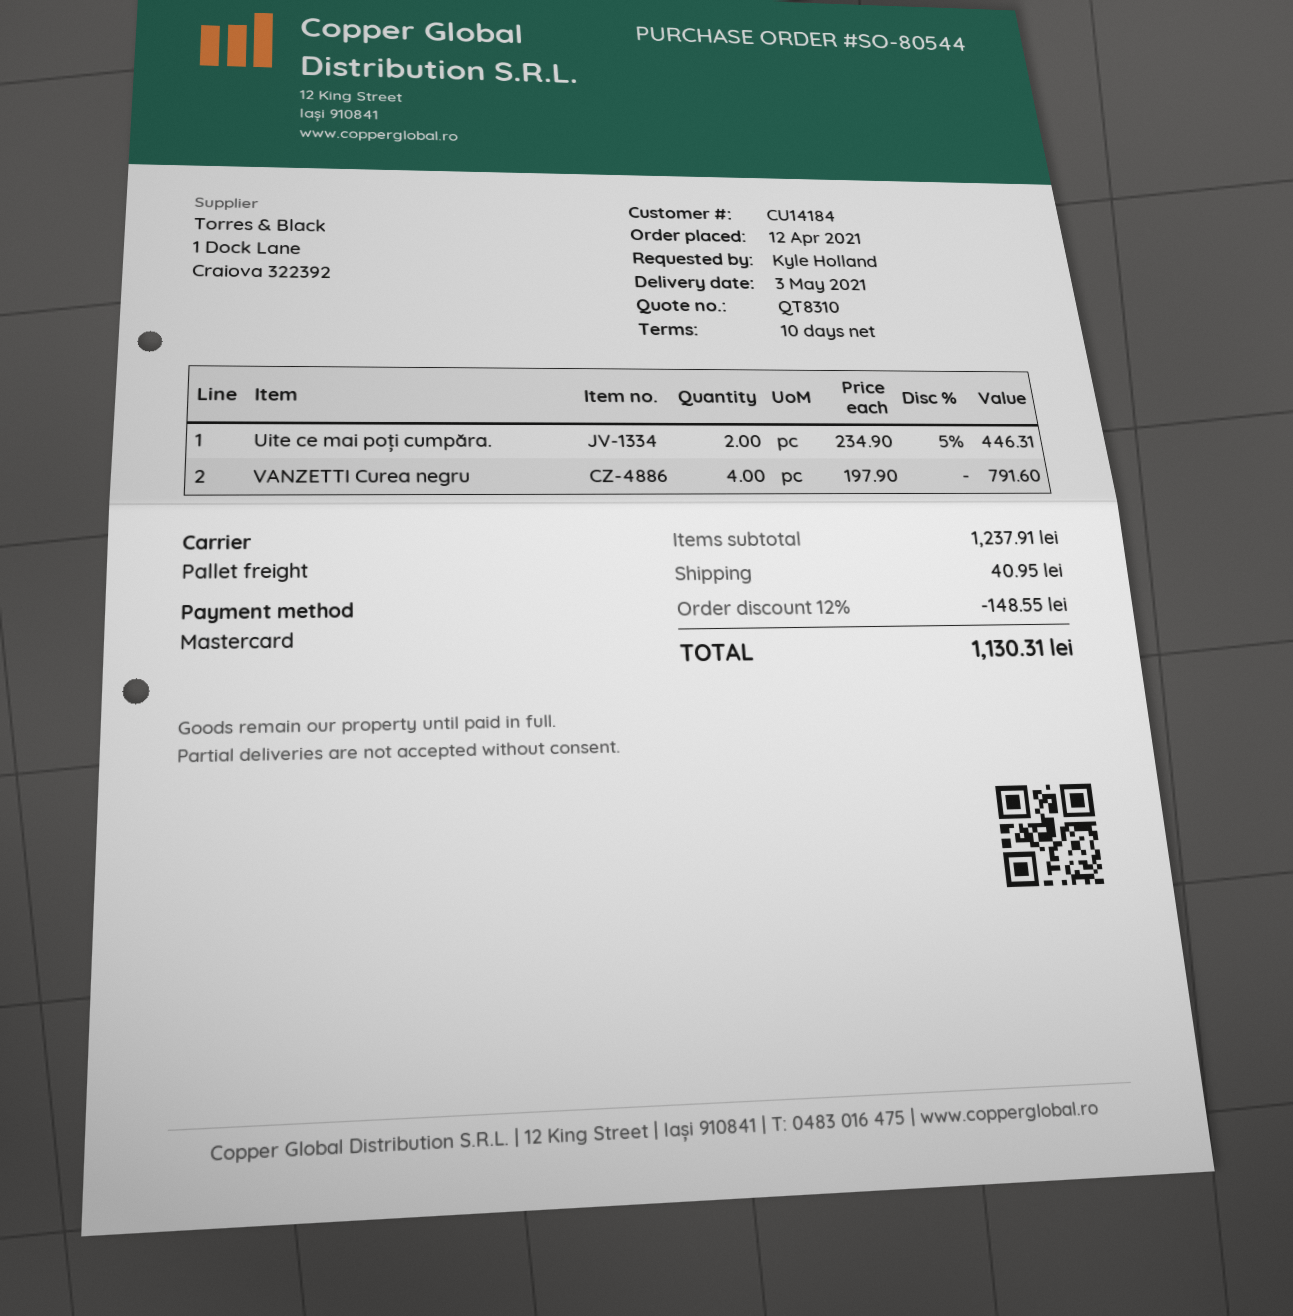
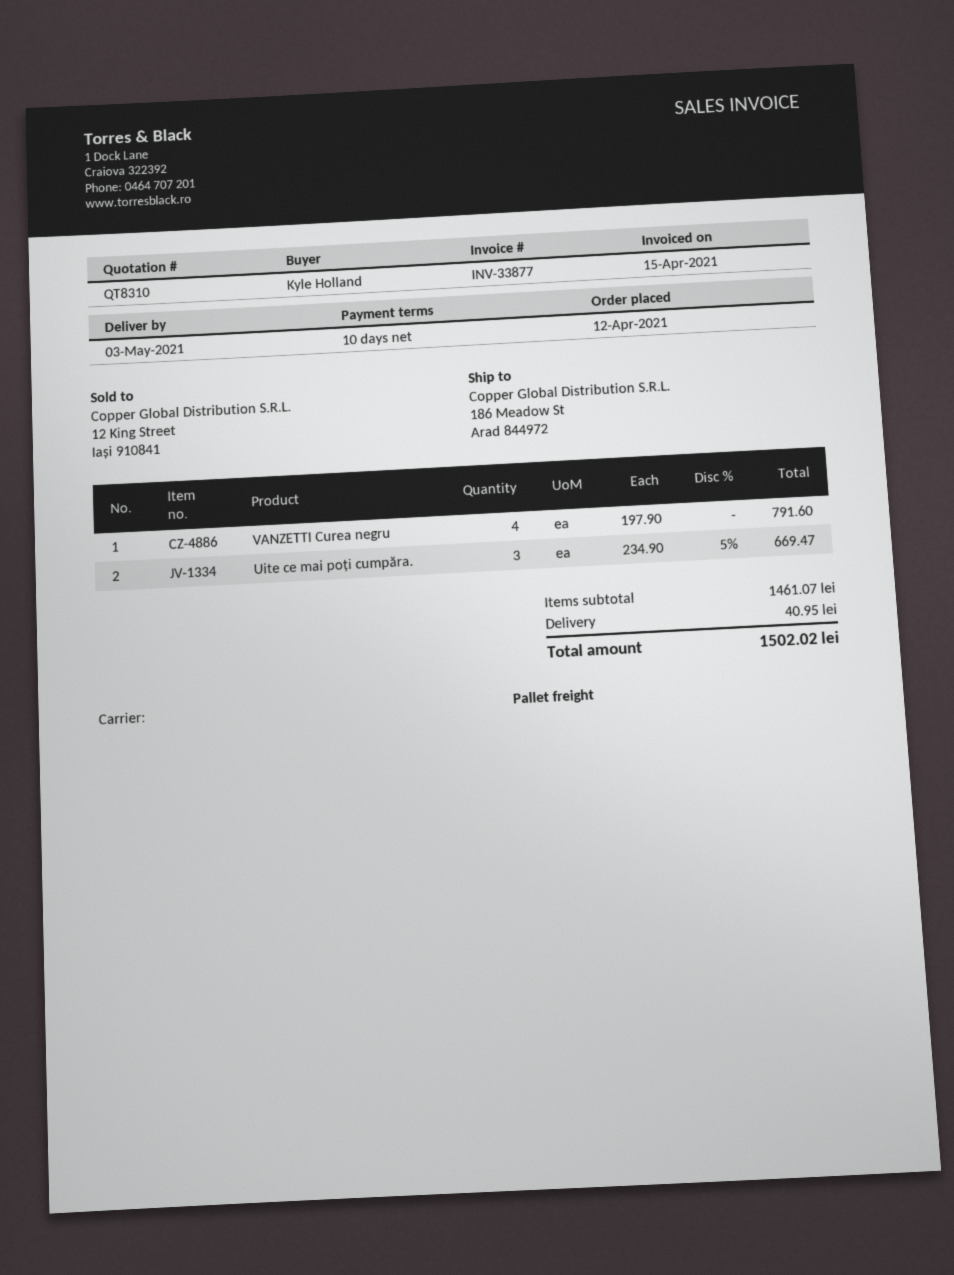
Uite ce mai poți cumpăra.: 2 x 234.90 - 5% = 446.31 -> 3 x 234.90 - 5% = 669.47
subtotal: 1237.91 -> 1461.07
discount: 12% = 148.55 -> none
total: 1130.31 -> 1502.02

